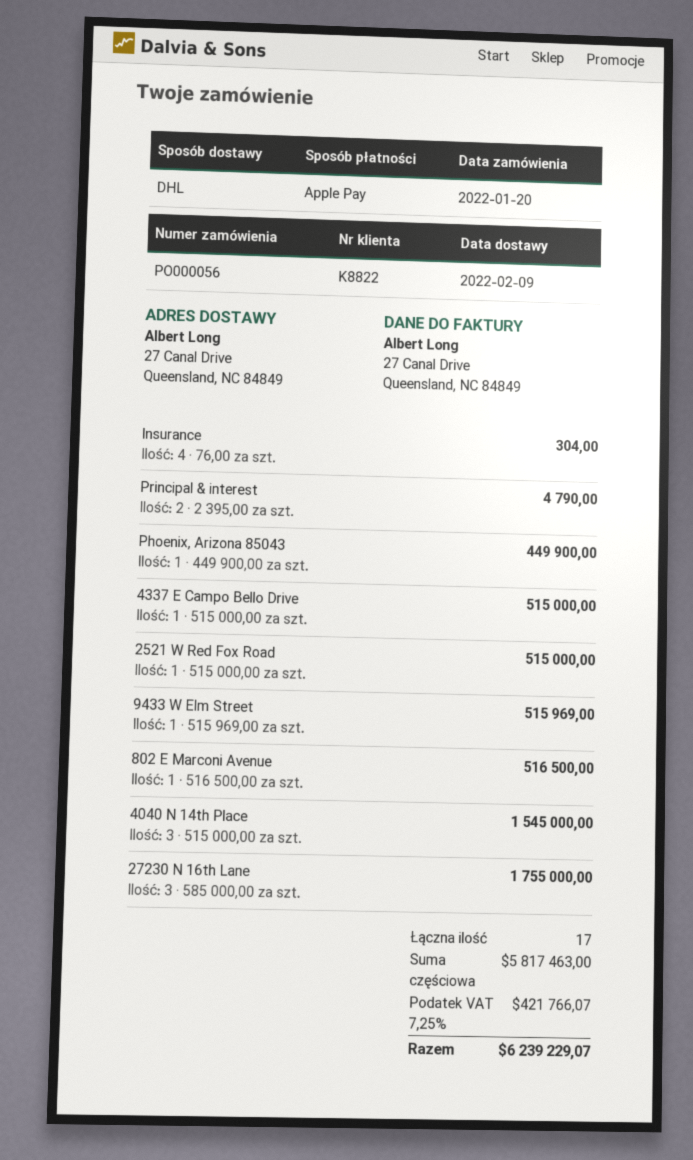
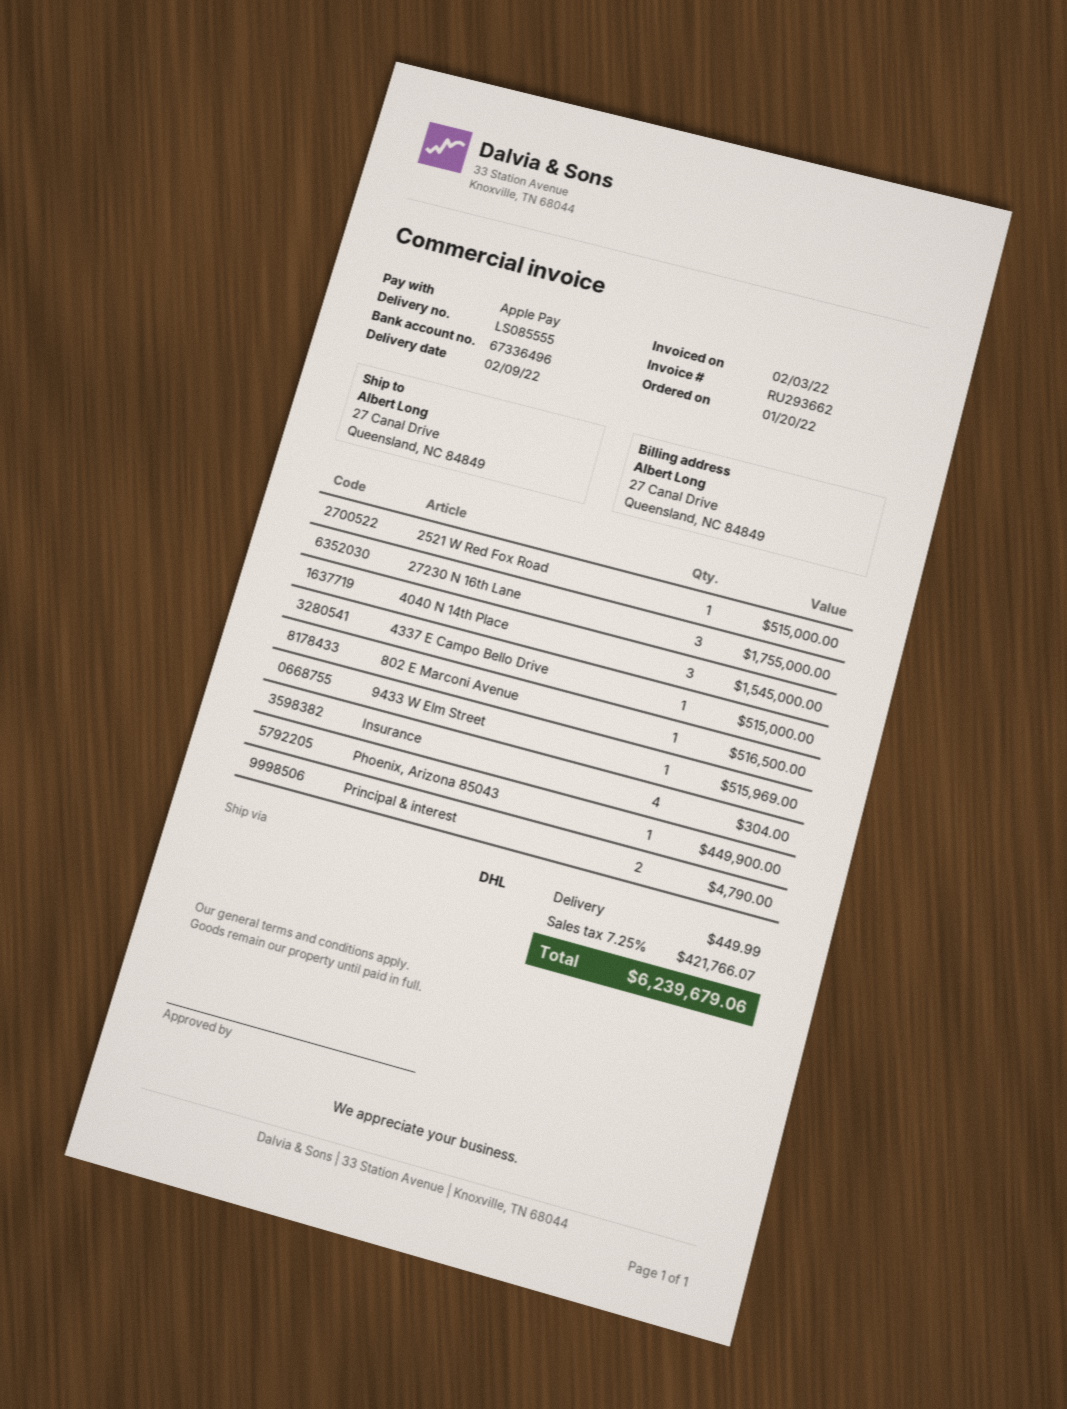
shipping: none -> 449.99
total: 6239229.07 -> 6239679.06

